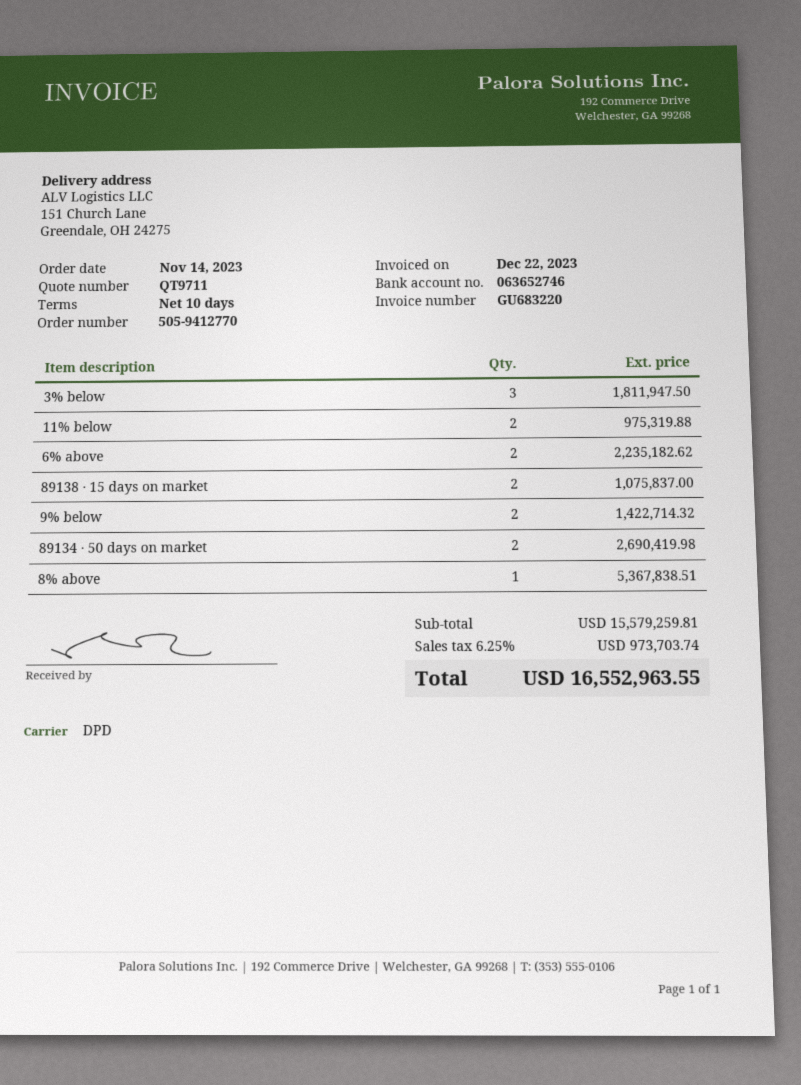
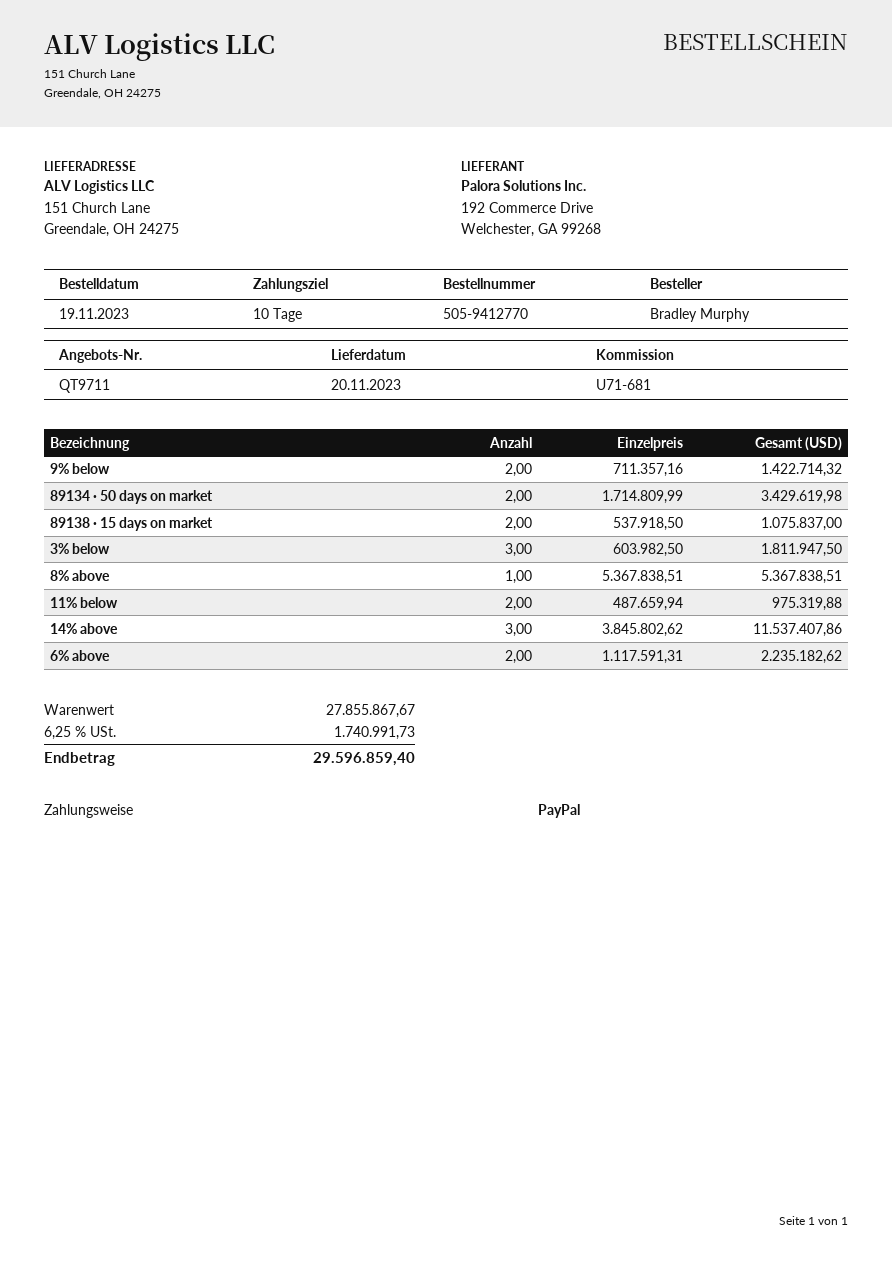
order date: 2023-11-14 -> 2023-11-19
89134 · 50 days on market: 2 for 2690419.98 -> 2 for 3429619.98
14% above: none -> 3 for 11537407.86
subtotal: 15579259.81 -> 27855867.67
tax: 6.25% = 973703.74 -> 6.25% = 1740991.73
total: 16552963.55 -> 29596859.40

